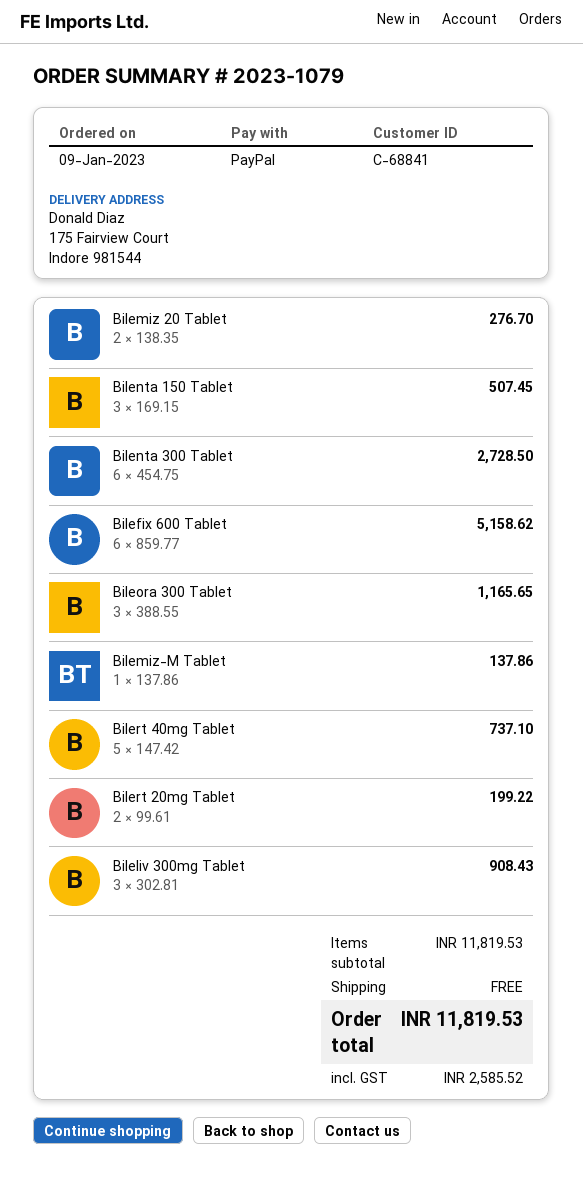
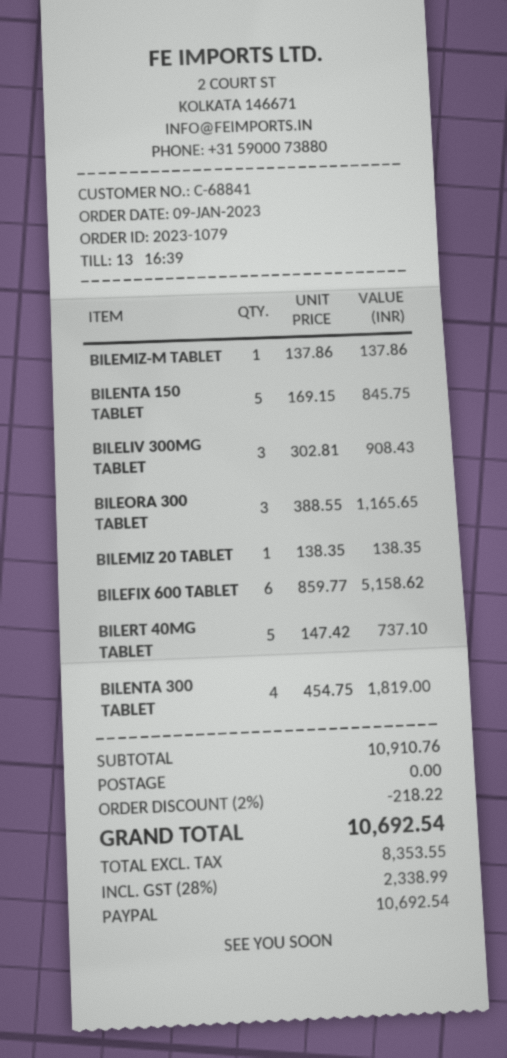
Bilemiz 20 Tablet: 2 x 138.35 = 276.70 -> 1 x 138.35 = 138.35
Bilenta 150 Tablet: 3 x 169.15 = 507.45 -> 5 x 169.15 = 845.75
Bilenta 300 Tablet: 6 x 454.75 = 2728.50 -> 4 x 454.75 = 1819.00
Bilert 20mg Tablet: 2 x 99.61 = 199.22 -> none
subtotal: 11819.53 -> 10910.76
discount: none -> 2% = 218.22
tax: 2585.52 -> 2338.99
total: 11819.53 -> 10692.54

